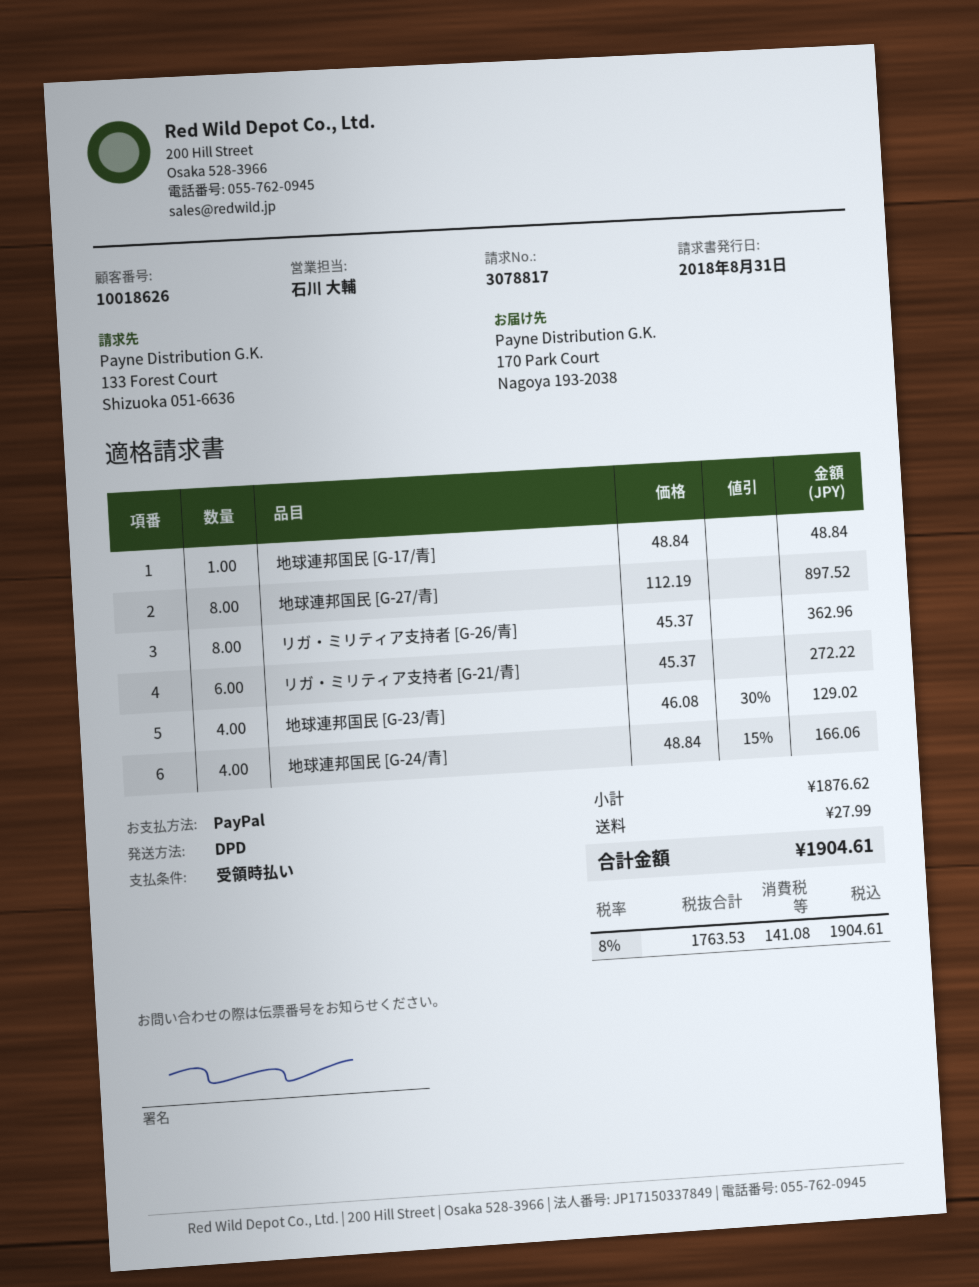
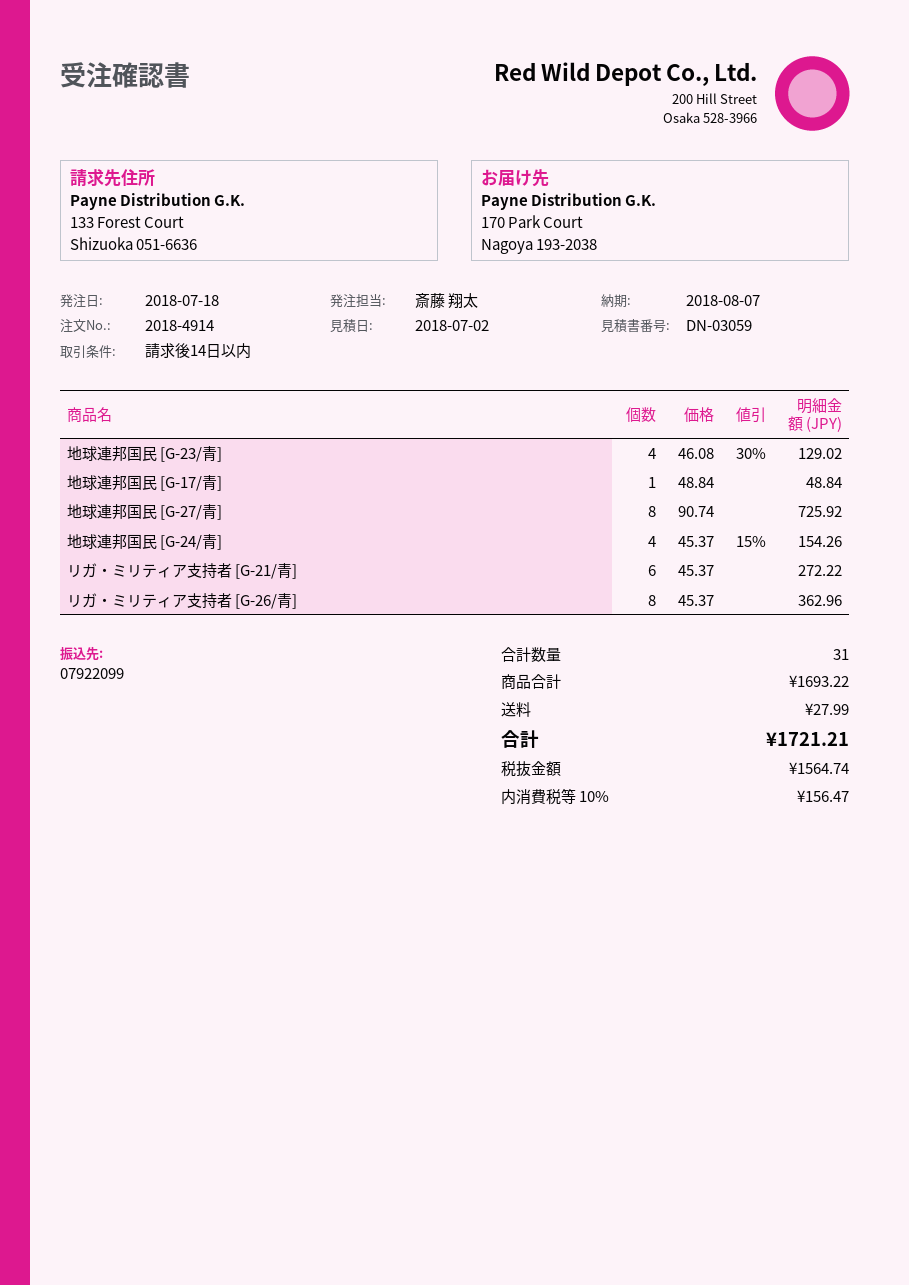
payment terms: on receipt -> 14 days
地球連邦国民 [G-27/青]: 8 x 112.19 = 897.52 -> 8 x 90.74 = 725.92
地球連邦国民 [G-24/青]: 4 x 48.84 - 15% = 166.06 -> 4 x 45.37 - 15% = 154.26
subtotal: 1876.62 -> 1693.22
net: 1763.53 -> 1564.74
tax: 8% = 141.08 -> 10% = 156.47
total: 1904.61 -> 1721.21

